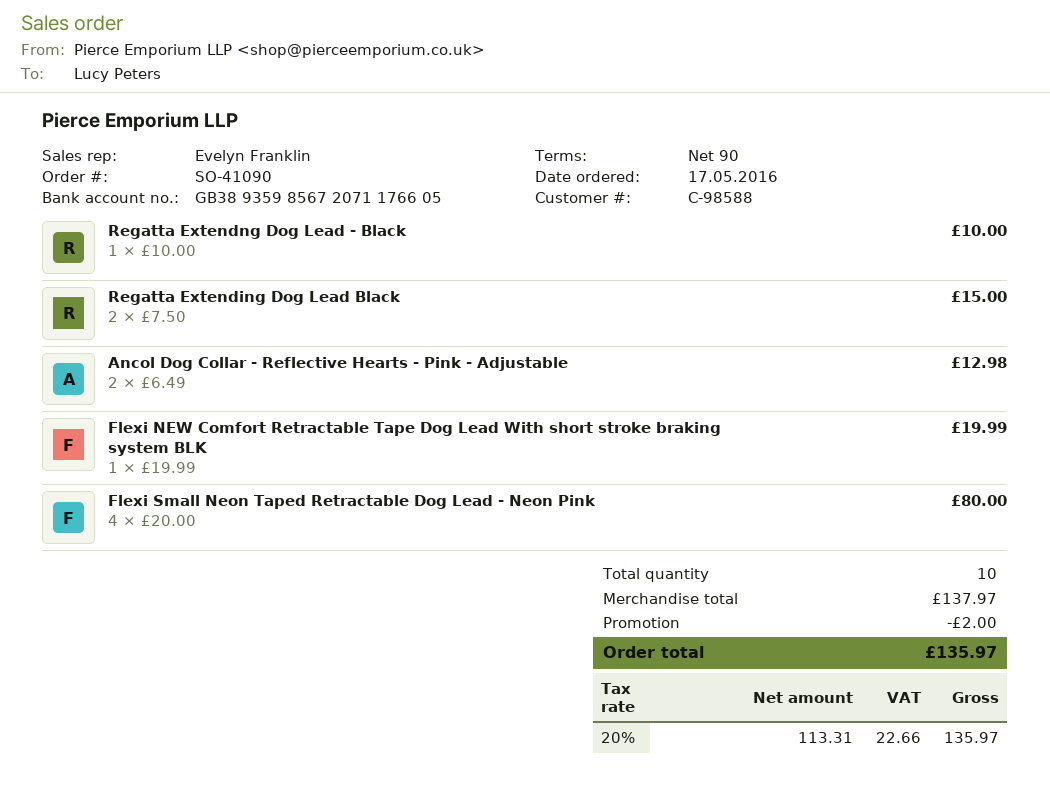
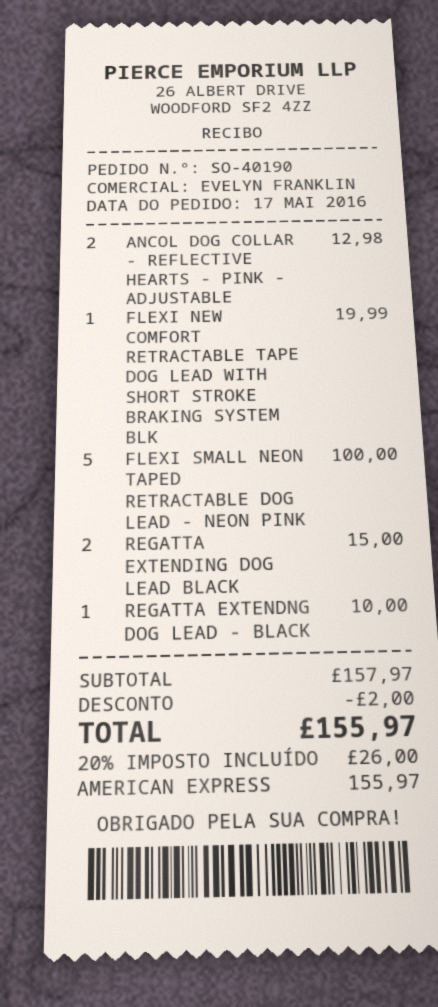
order number: SO-41090 -> SO-40190
Flexi Small Neon Taped Retractable Dog Lead - Neon Pink: 4 for 80.00 -> 5 for 100.00
subtotal: 137.97 -> 157.97
tax: 20% = 22.66 -> 20% = 26.00
total: 135.97 -> 155.97

